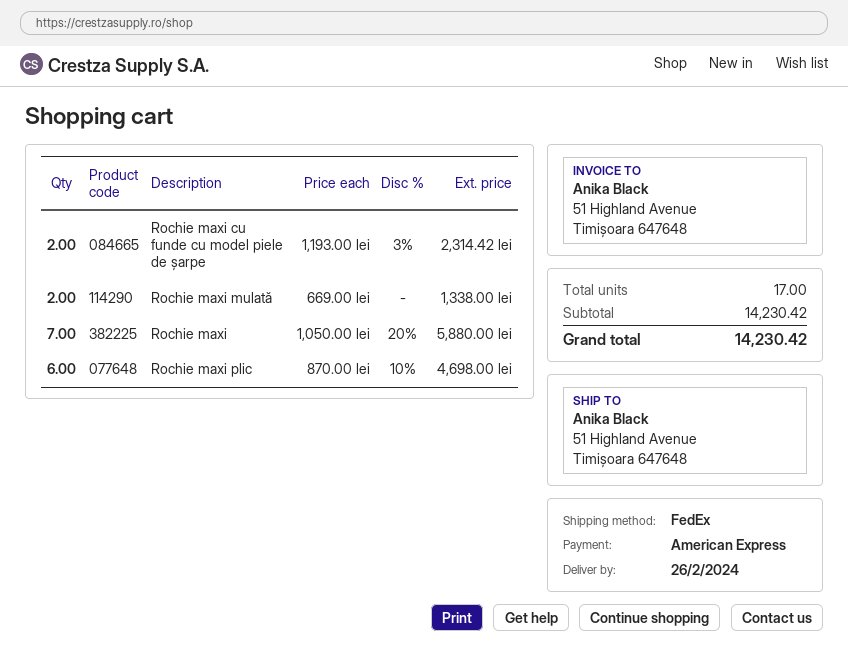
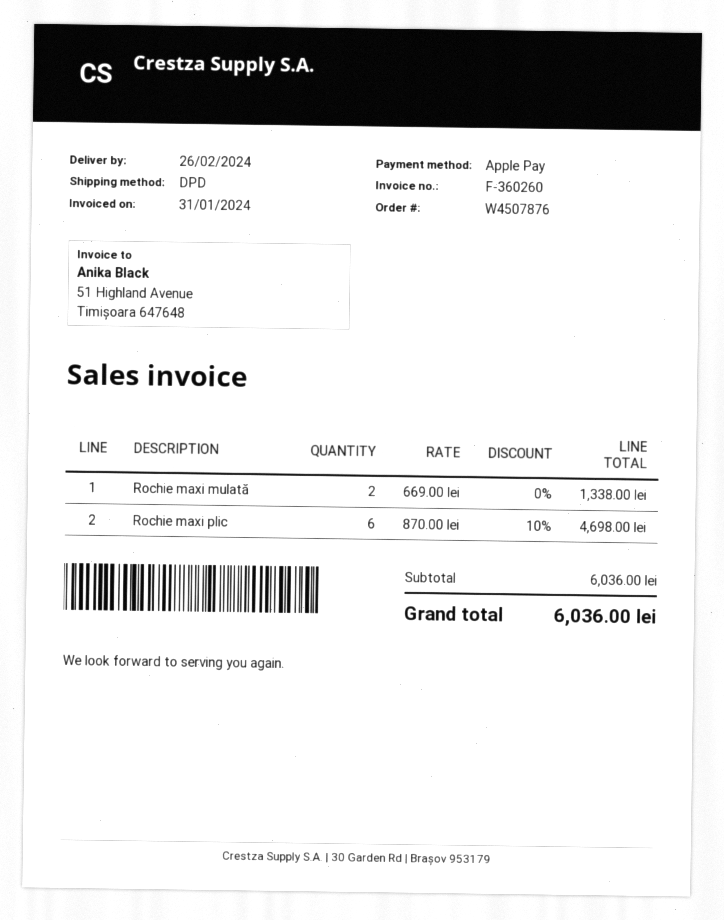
payment method: American Express -> Apple Pay
shipping method: FedEx -> DPD
Rochie maxi cu funde cu model piele de șarpe: 2 x 1193.00 - 3% = 2314.42 -> none
Rochie maxi: 7 x 1050.00 - 20% = 5880.00 -> none
subtotal: 14230.42 -> 6036.00
total: 14230.42 -> 6036.00

